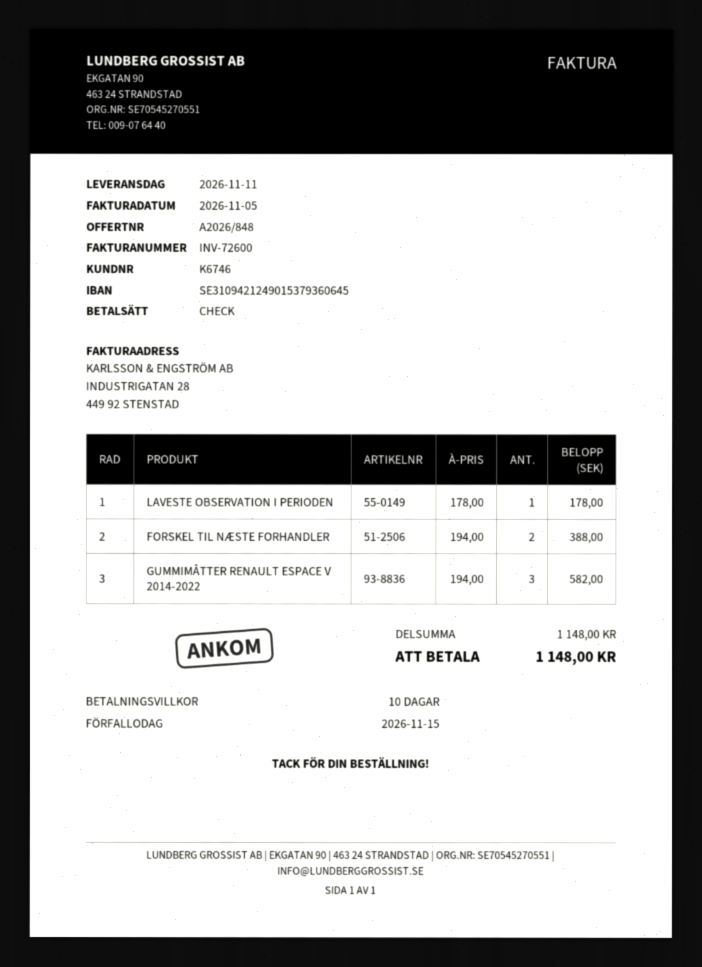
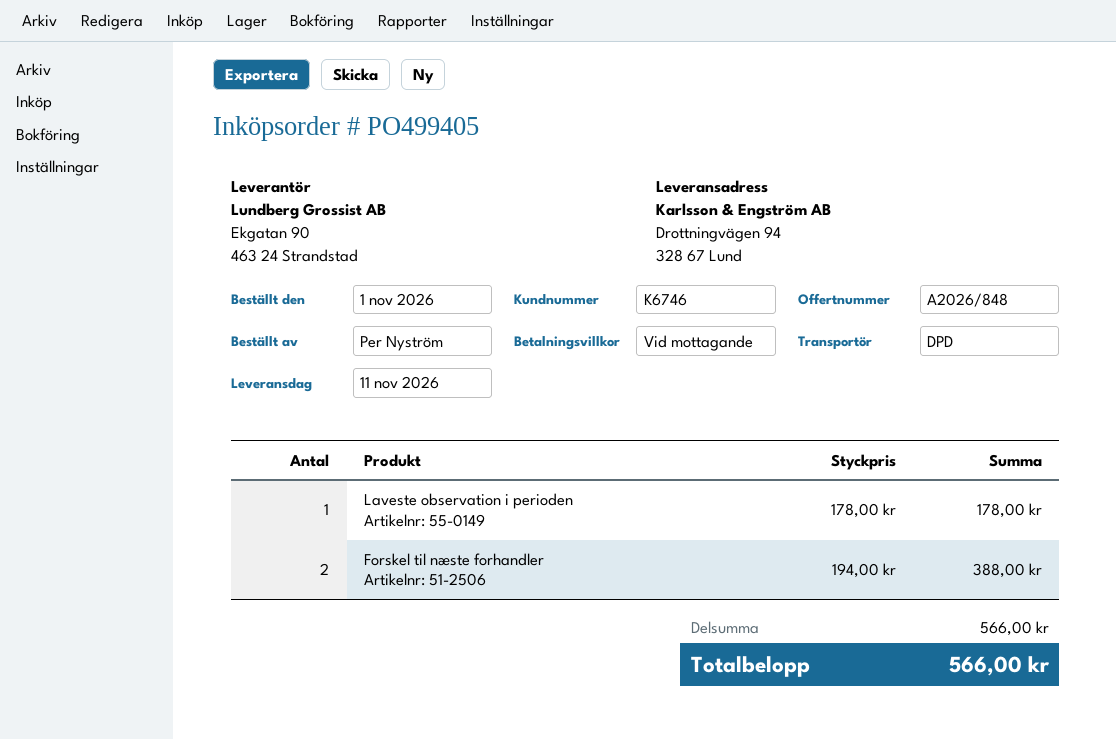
payment terms: 10 days -> on receipt
GUMMIMÅTTER RENAULT ESPACE V 2014-2022: 3 x 194.00 = 582.00 -> none
subtotal: 1148.00 -> 566.00
total: 1148.00 -> 566.00

